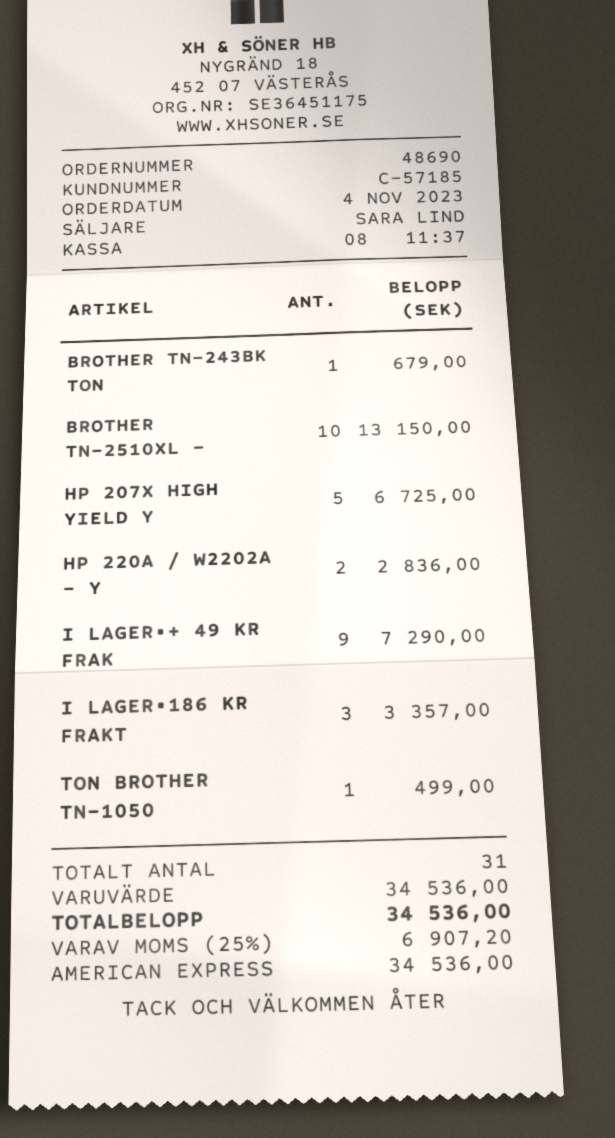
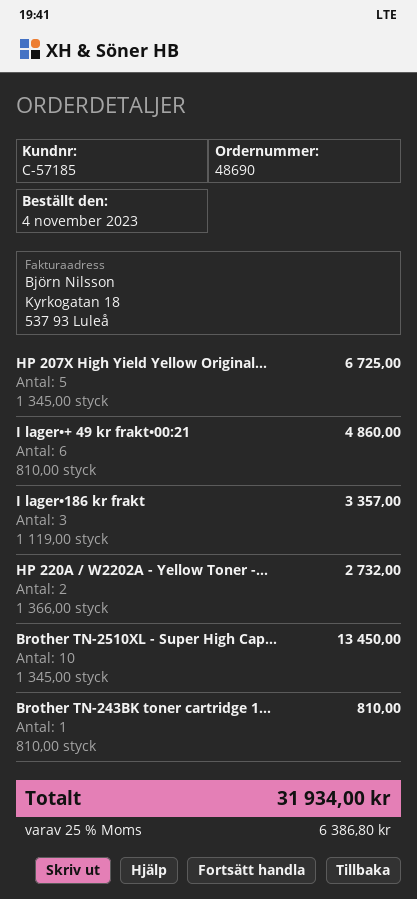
BROTHER TN-243BK TON: 1 for 679.00 -> 1 for 810.00
BROTHER TN-2510XL -: 10 for 13150.00 -> 10 for 13450.00
HP 220A / W2202A - Y: 2 for 2836.00 -> 2 for 2732.00
I LAGER•+ 49 KR FRAK: 9 for 7290.00 -> 6 for 4860.00
TON BROTHER TN-1050: 1 for 499.00 -> none
tax: 25% = 6907.20 -> 25% = 6386.80
total: 34536.00 -> 31934.00

